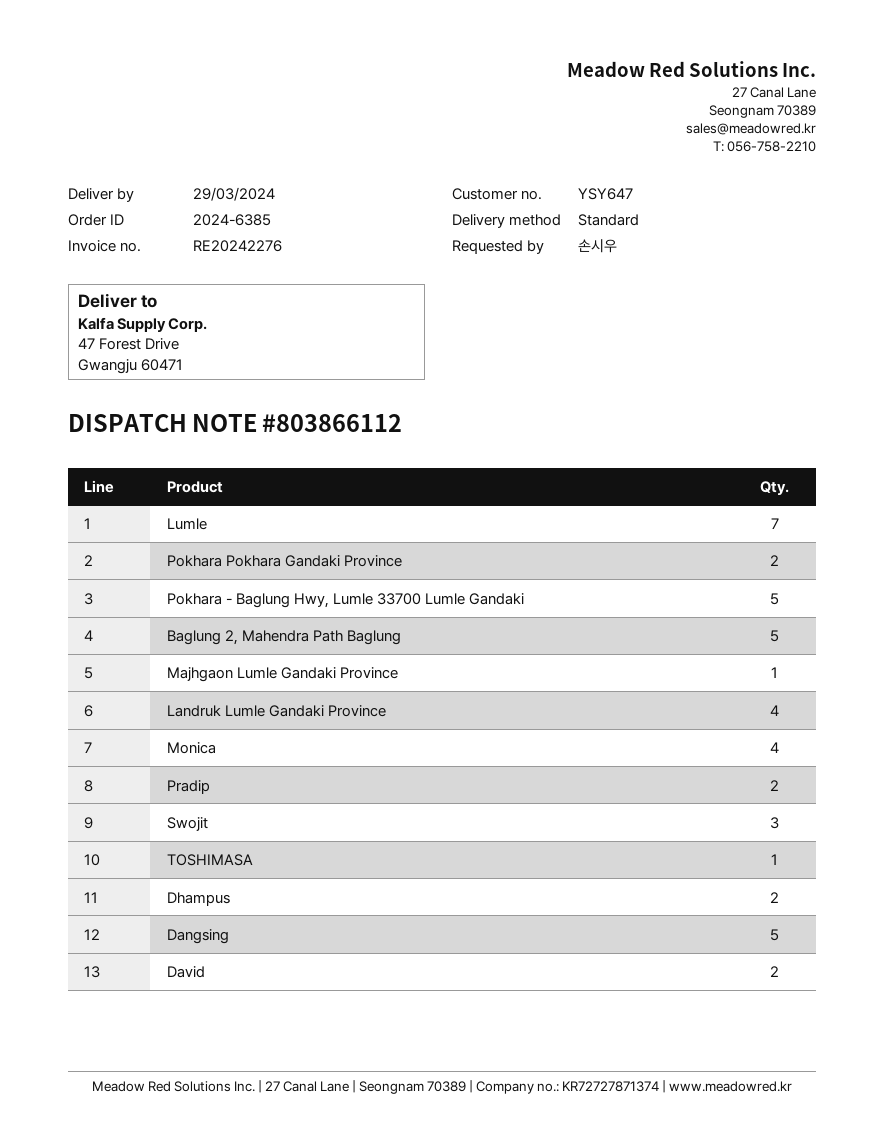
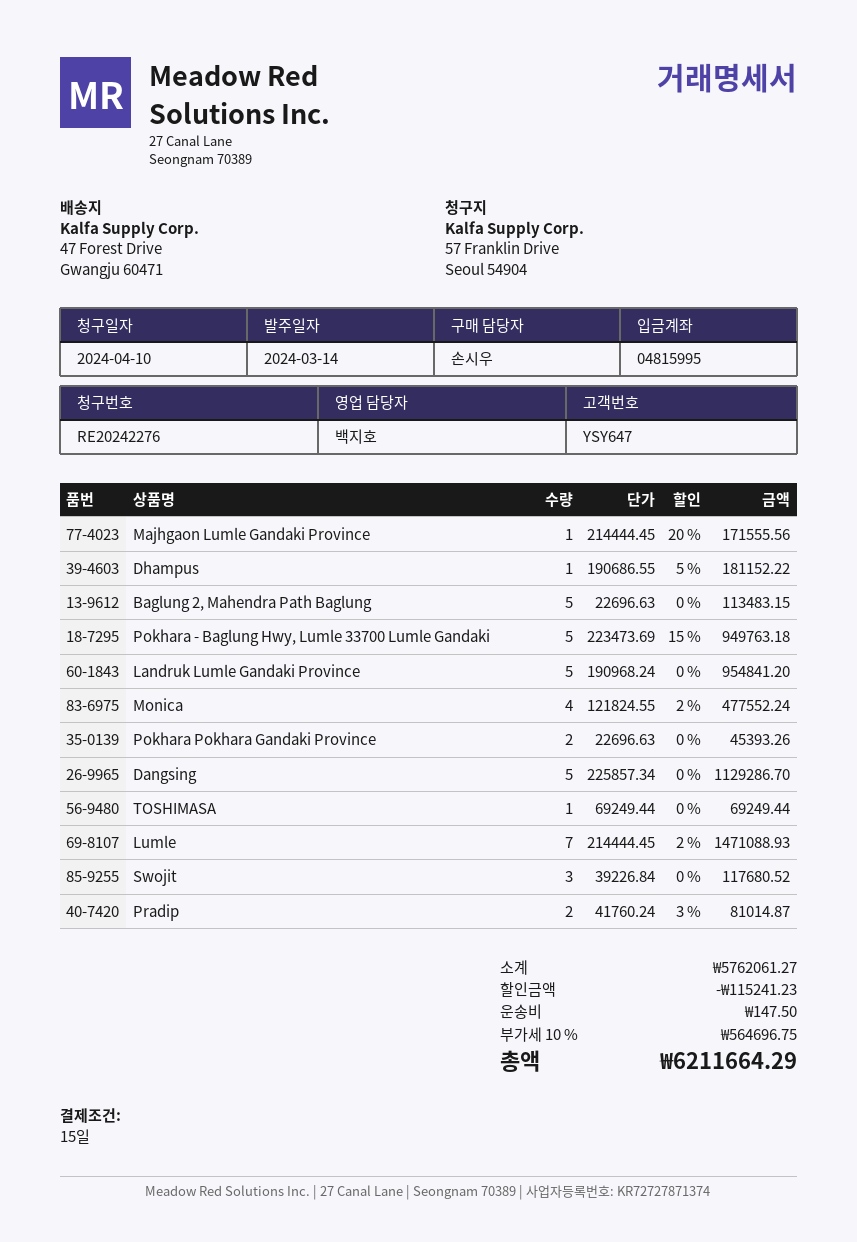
Landruk Lumle Gandaki Province: 4 -> 5
Dhampus: 2 -> 1
David: 2 -> none

